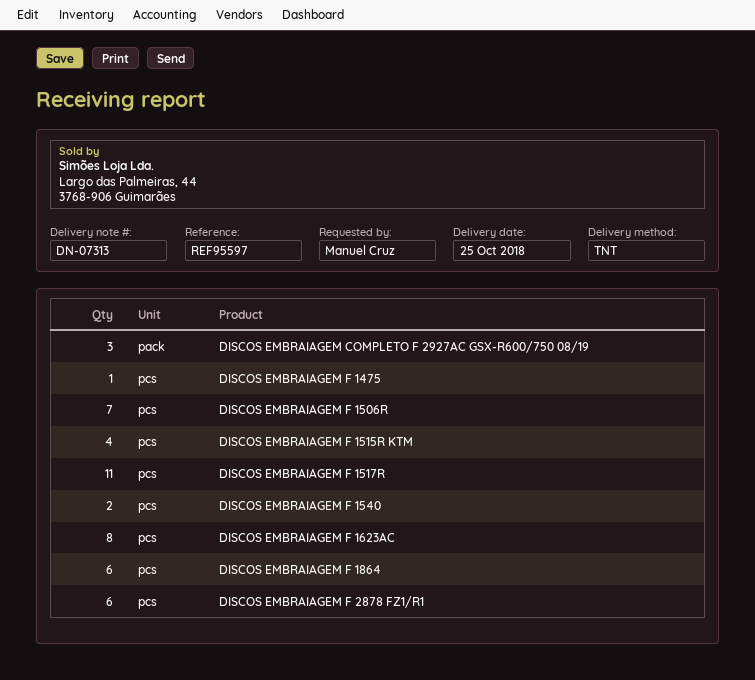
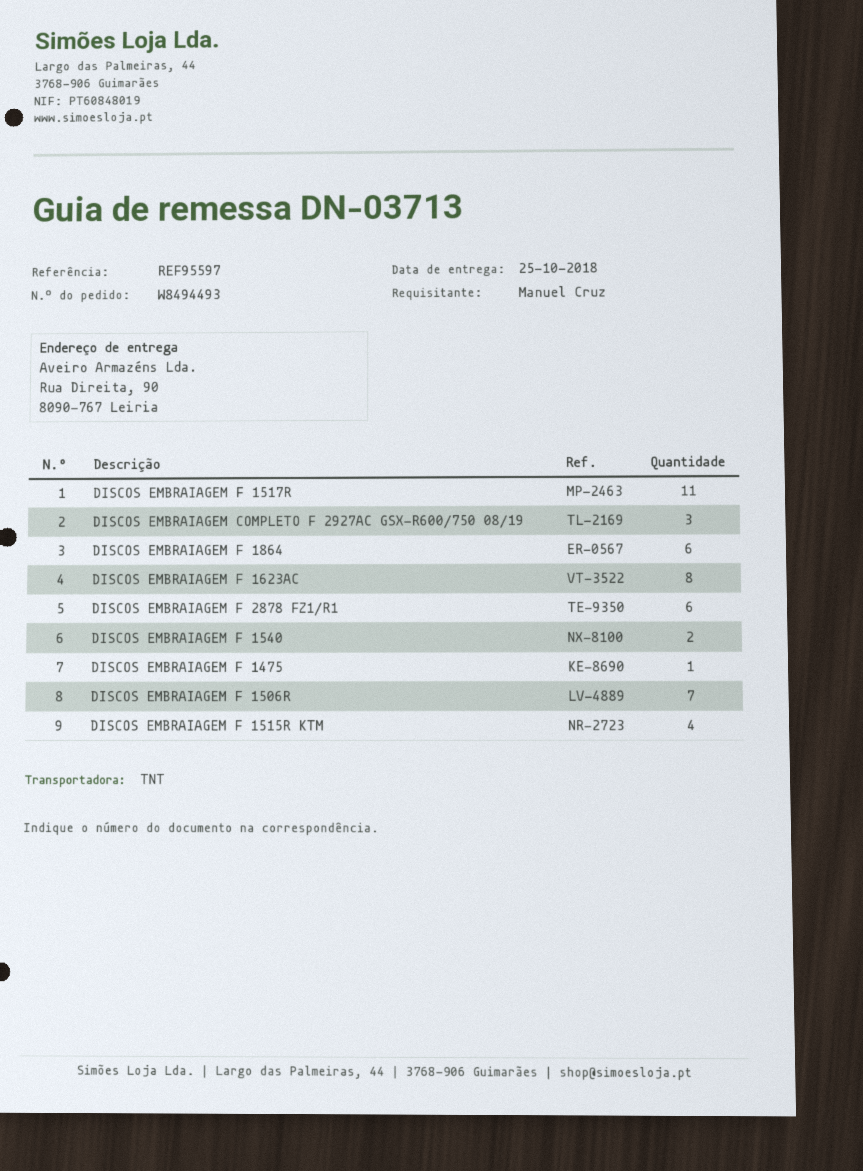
delivery note number: DN-07313 -> DN-03713

